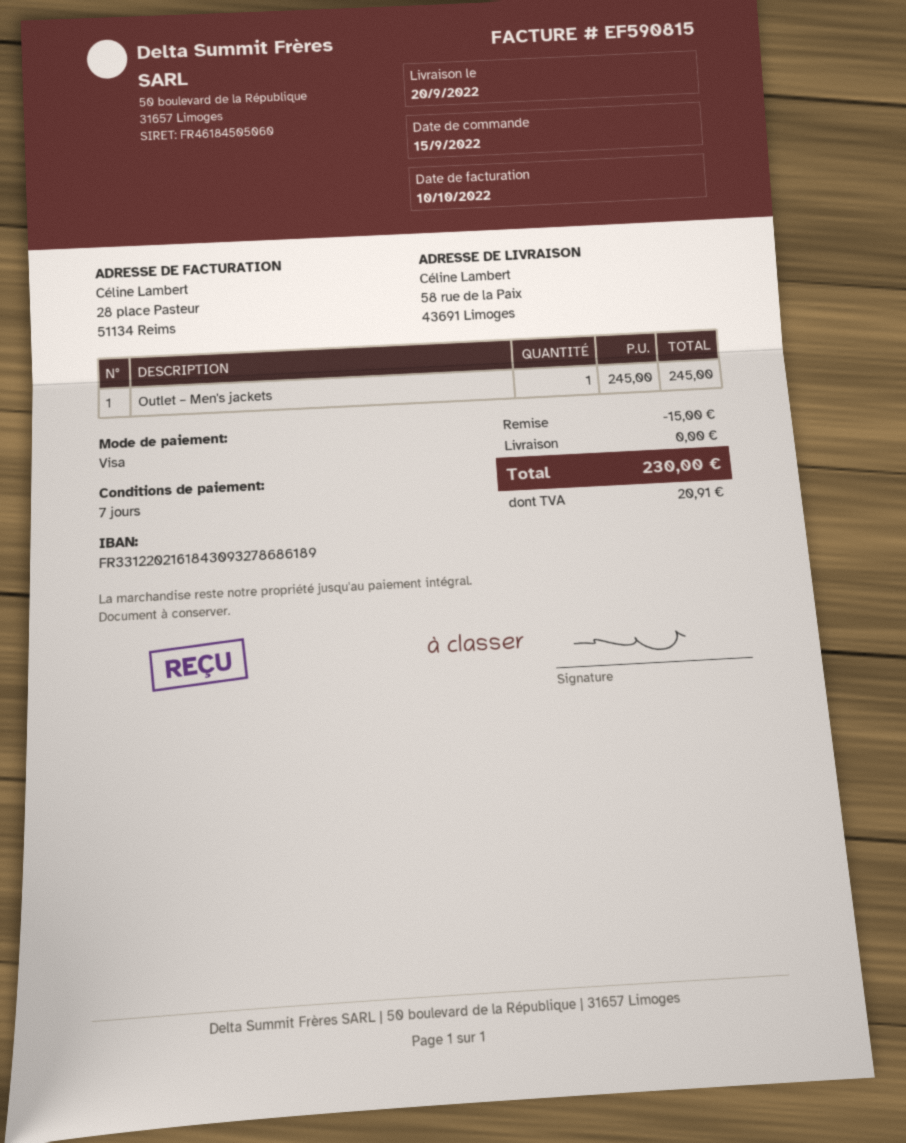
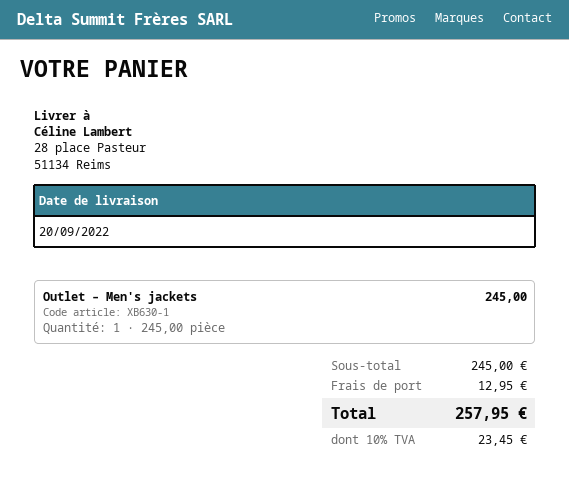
ship to: 58 rue de la Paix, 43691 Limoges -> 28 place Pasteur, 51134 Reims
discount: 15.00 -> none
shipping: 0.00 -> 12.95
tax: 20.91 -> 23.45
total: 230.00 -> 257.95

